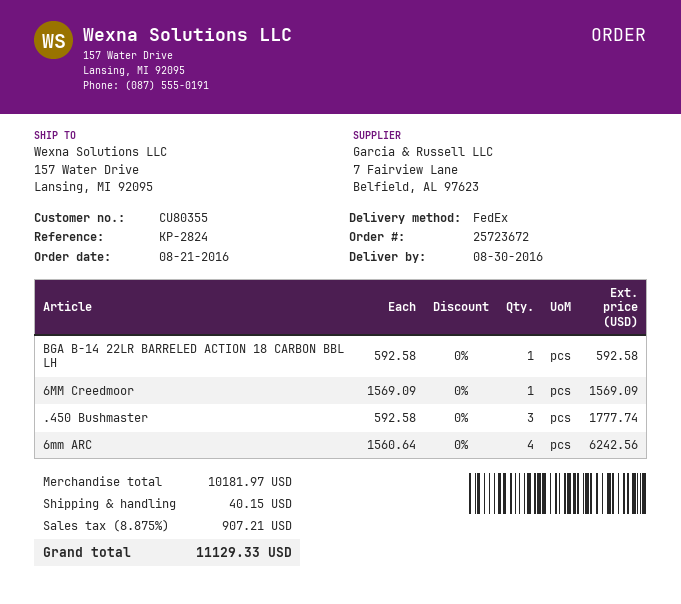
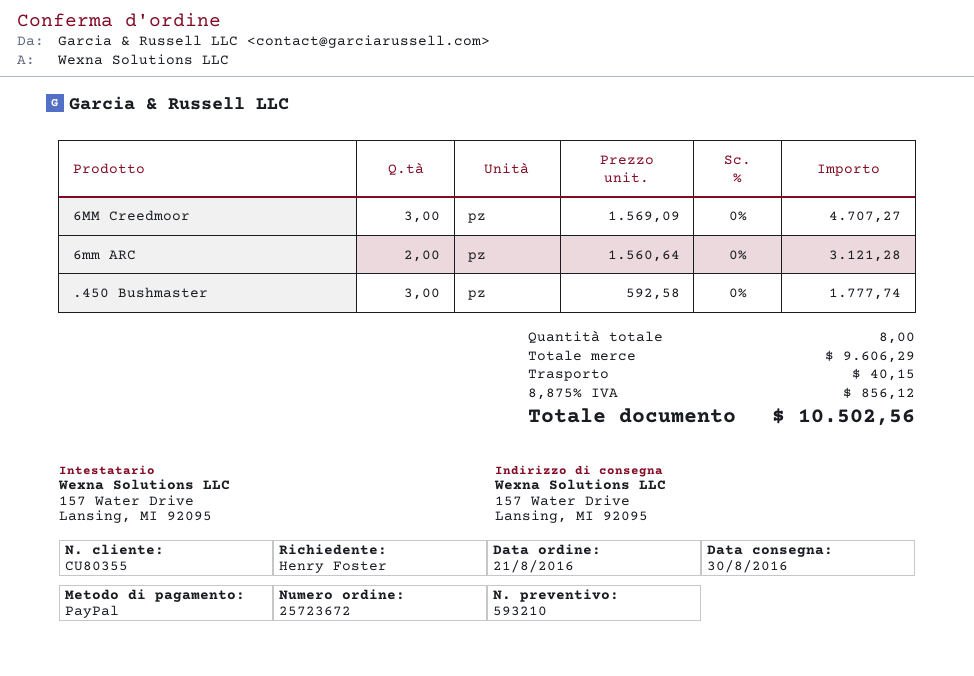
BGA B-14 22LR BARRELED ACTION 18 CARBON BBL LH: 1 x 592.58 = 592.58 -> none
6MM Creedmoor: 1 x 1569.09 = 1569.09 -> 3 x 1569.09 = 4707.27
6mm ARC: 4 x 1560.64 = 6242.56 -> 2 x 1560.64 = 3121.28
subtotal: 10181.97 -> 9606.29
tax: 8.875% = 907.21 -> 8.875% = 856.12
total: 11129.33 -> 10502.56

